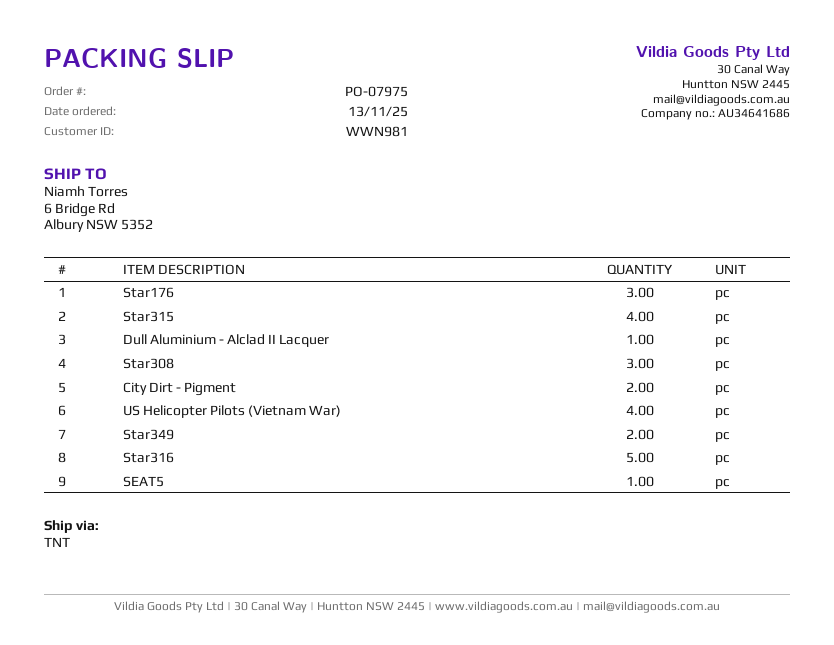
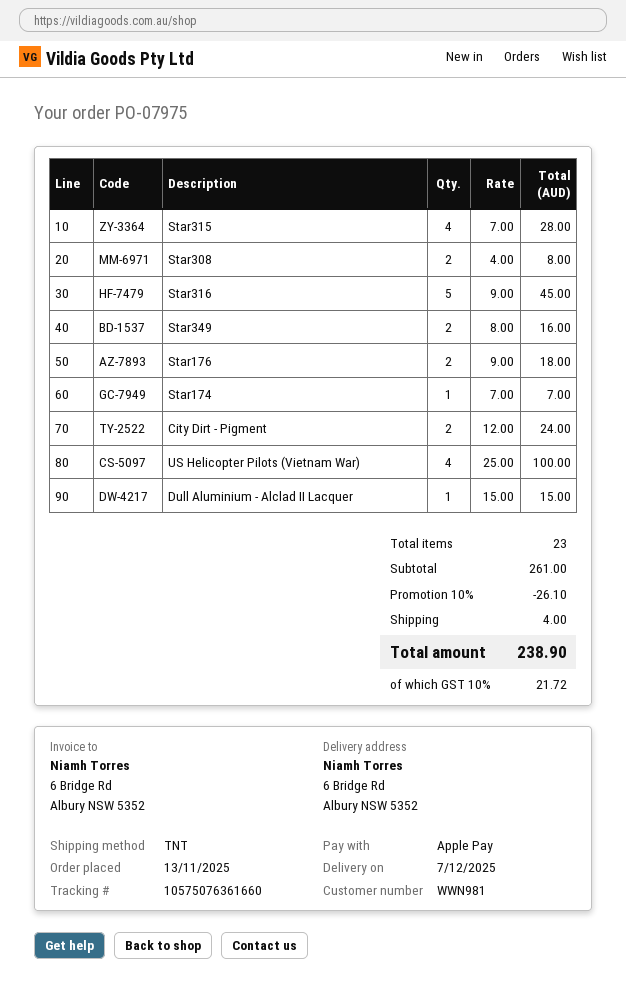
Star176: 3 -> 2
Star308: 3 -> 2
SEAT5: 1 -> none
Star174: none -> 1

